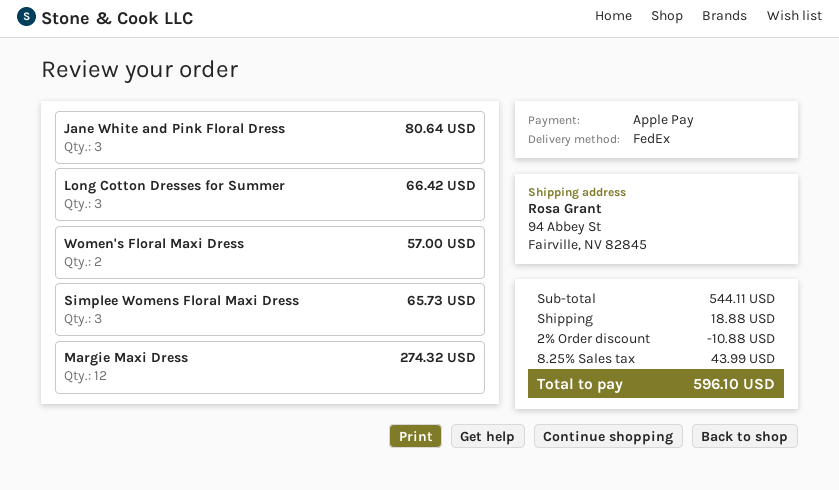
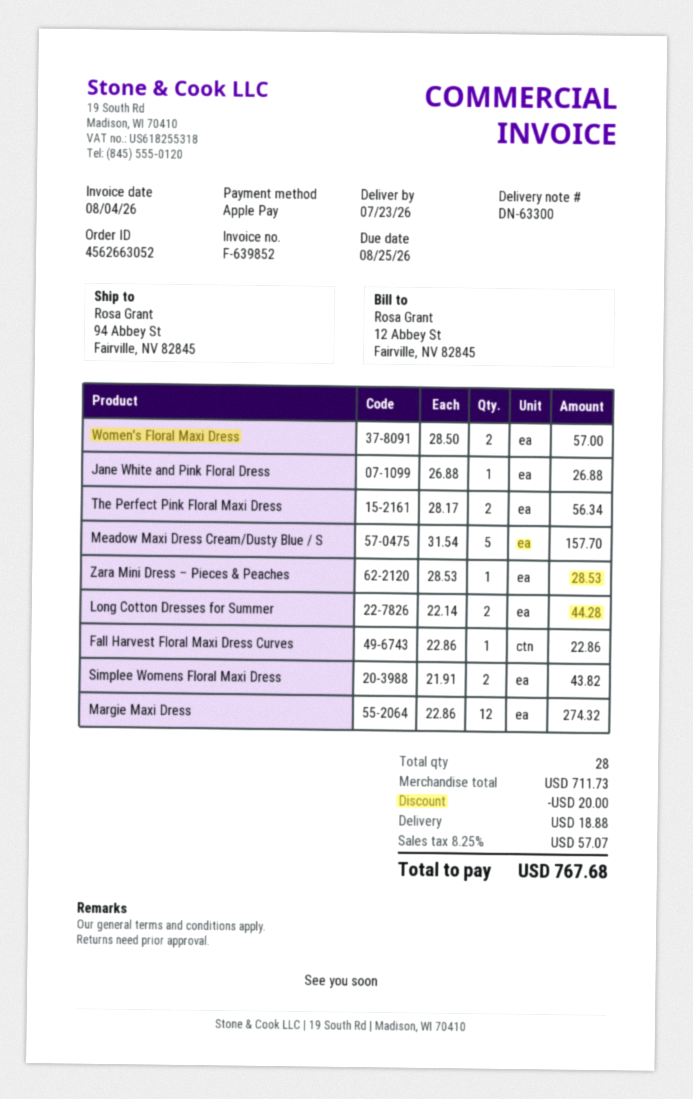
Jane White and Pink Floral Dress: 3 for 80.64 -> 1 for 26.88
Long Cotton Dresses for Summer: 3 for 66.42 -> 2 for 44.28
Simplee Womens Floral Maxi Dress: 3 for 65.73 -> 2 for 43.82
The Perfect Pink Floral Maxi Dress: none -> 2 for 56.34
Meadow Maxi Dress Cream/Dusty Blue / S: none -> 5 for 157.70
Zara Mini Dress – Pieces & Peaches: none -> 1 for 28.53
Fall Harvest Floral Maxi Dress Curves: none -> 1 for 22.86
subtotal: 544.11 -> 711.73
discount: 10.88 -> 20.00
tax: 8.25% = 43.99 -> 8.25% = 57.07
total: 596.10 -> 767.68

